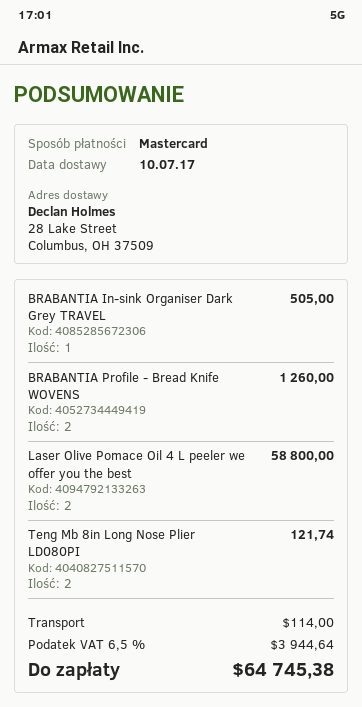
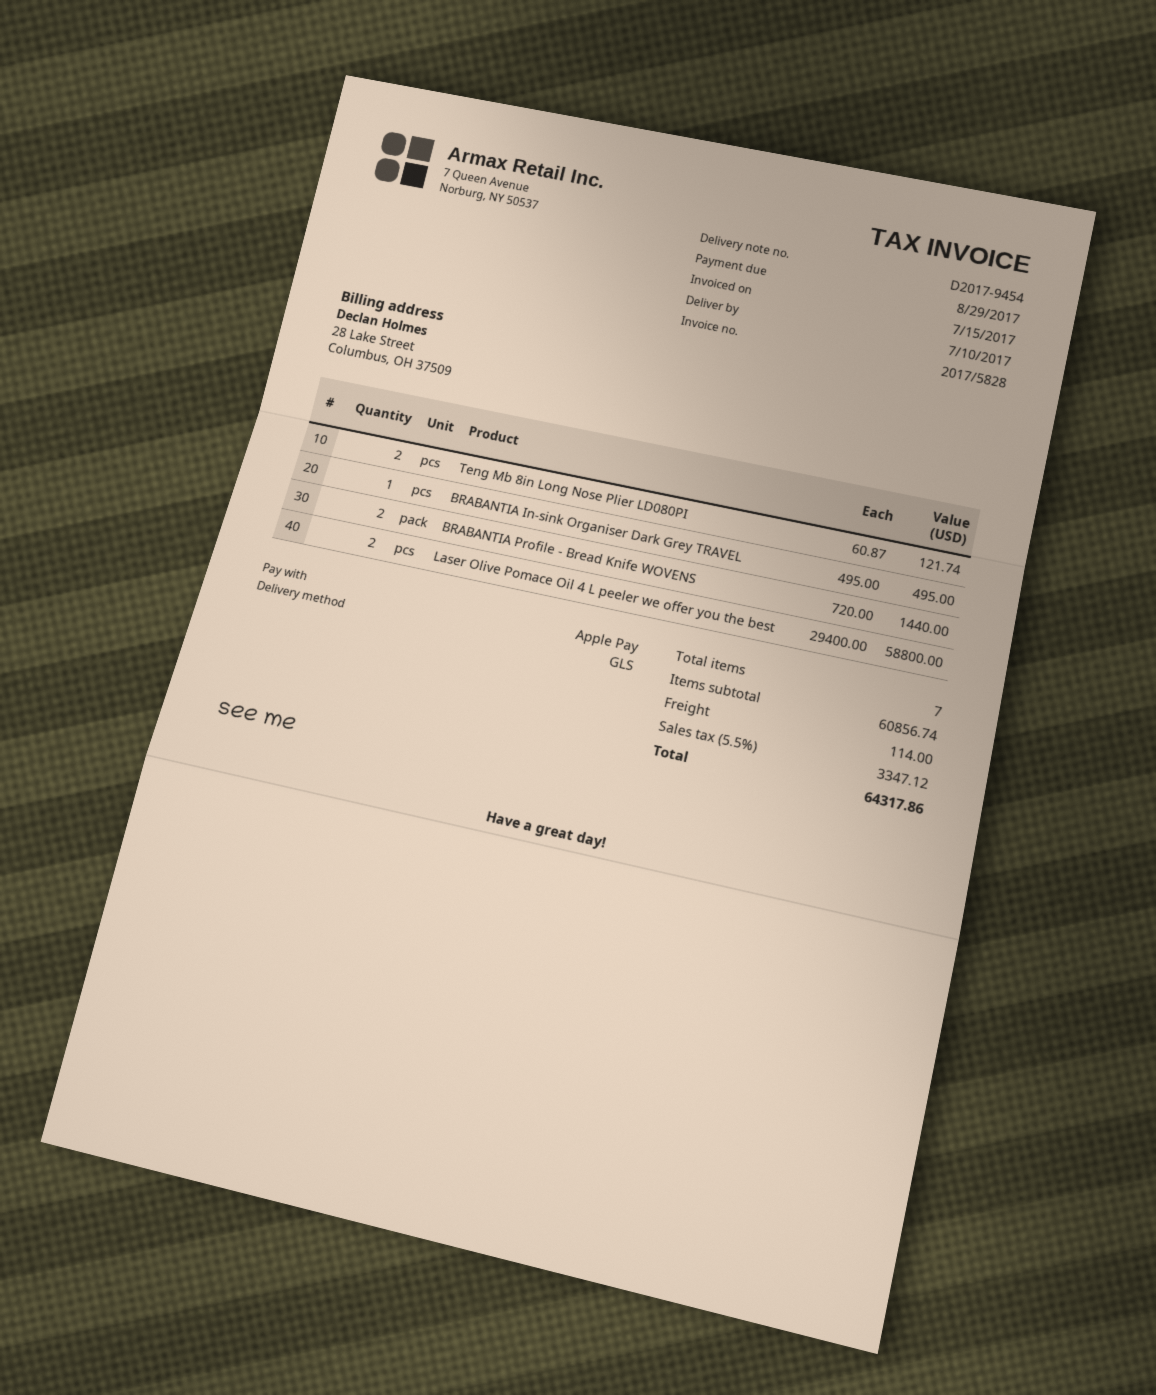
payment method: Mastercard -> Apple Pay
BRABANTIA In-sink Organiser Dark Grey TRAVEL: 1 for 505.00 -> 1 for 495.00
BRABANTIA Profile - Bread Knife WOVENS: 2 for 1260.00 -> 2 for 1440.00
tax: 6.5% = 3944.64 -> 5.5% = 3347.12
total: 64745.38 -> 64317.86

